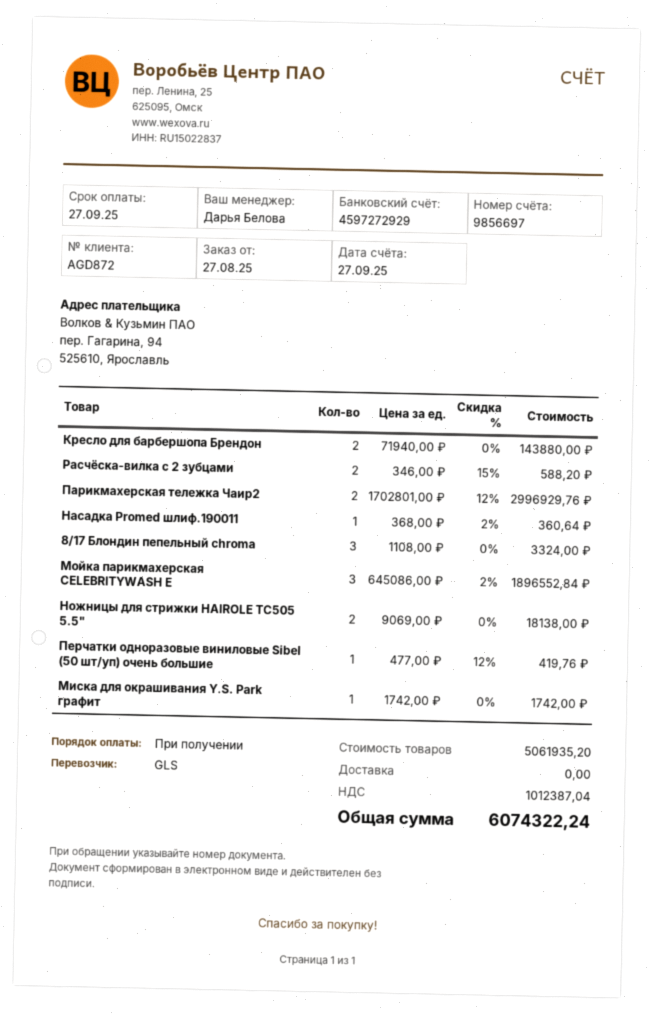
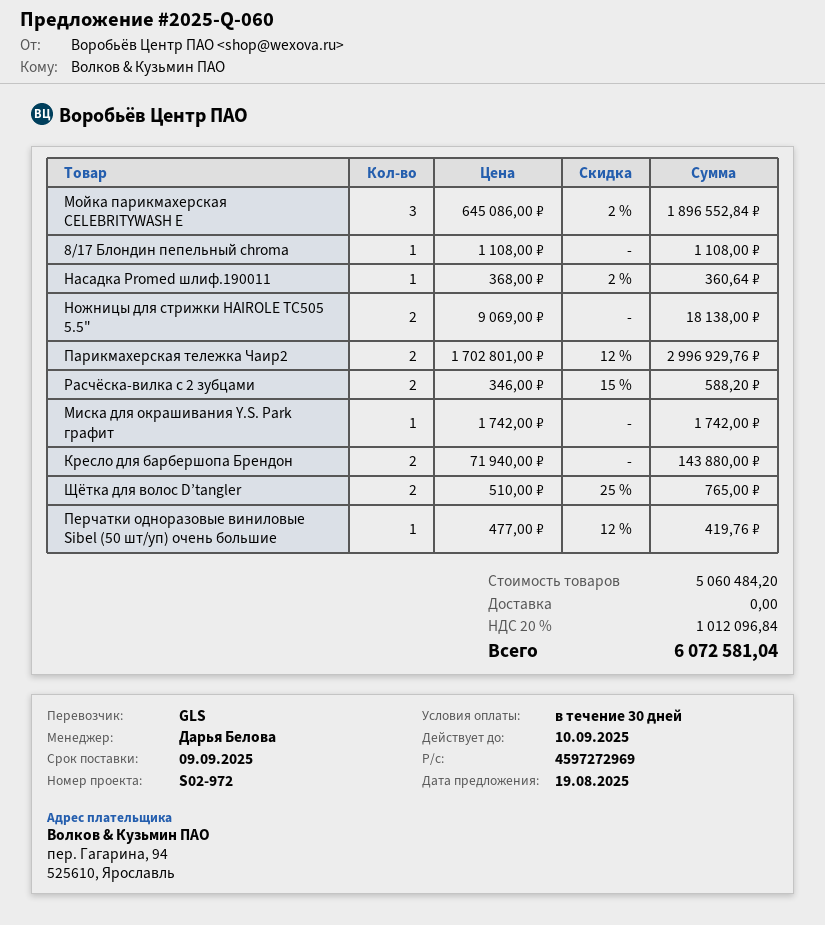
payment terms: on receipt -> 30 days
bank account: 4597272929 -> 4597272969
8/17 Блондин пепельный chroma: 3 x 1108.00 = 3324.00 -> 1 x 1108.00 = 1108.00
Щётка для волос D’tangler: none -> 2 x 510.00 - 25% = 765.00
subtotal: 5061935.20 -> 5060484.20
tax: 1012387.04 -> 1012096.84
total: 6074322.24 -> 6072581.04

